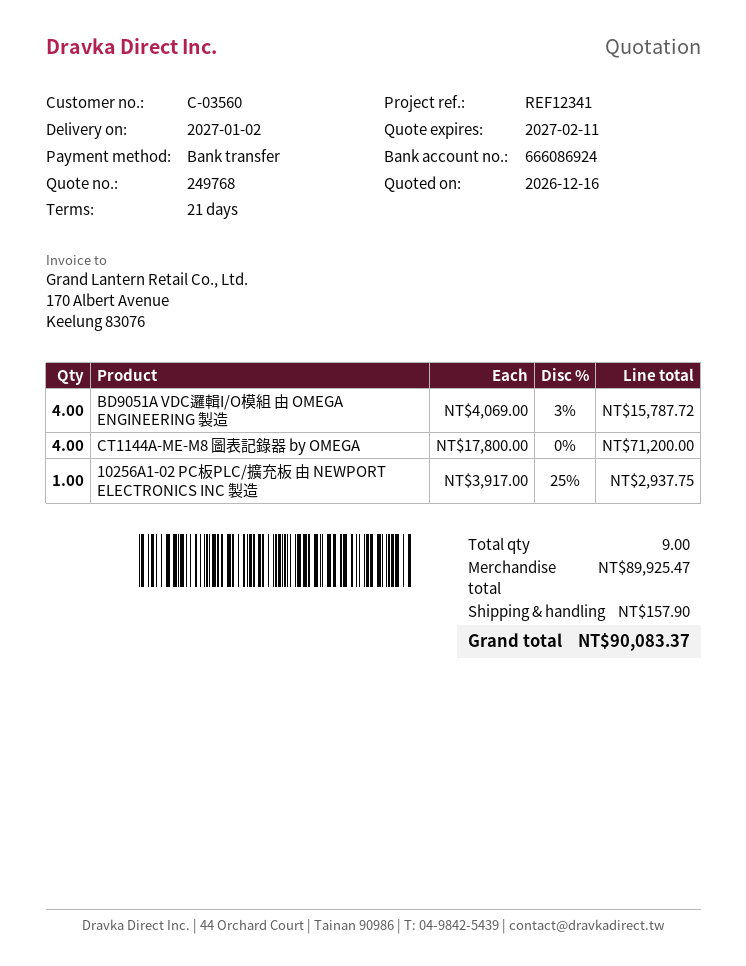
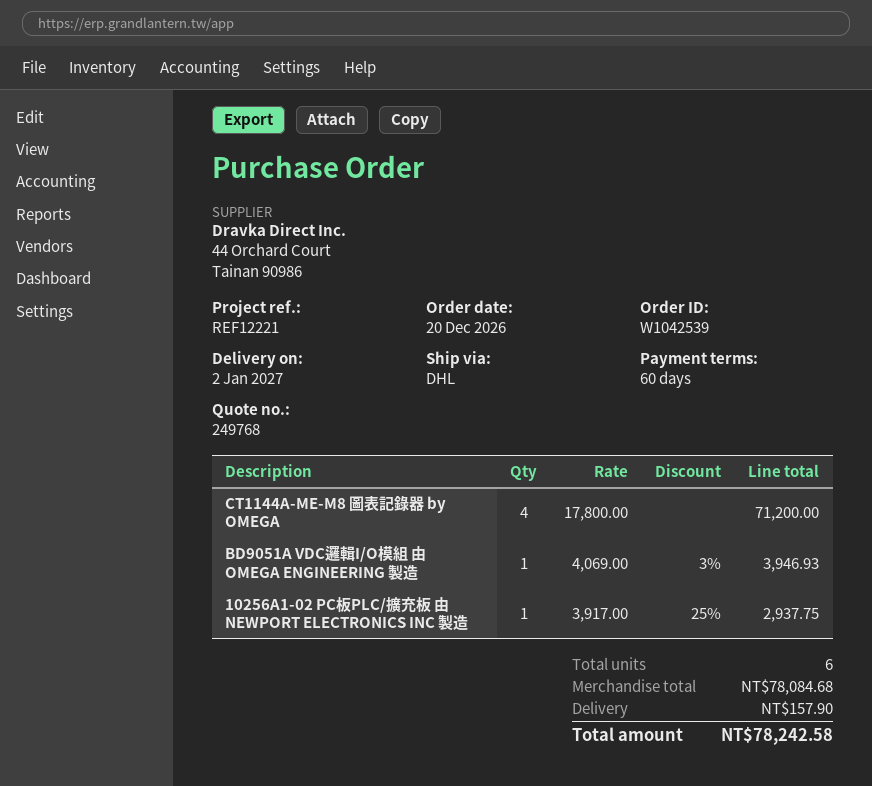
payment terms: 21 days -> 60 days
reference: REF12341 -> REF12221
BD9051A VDC邏輯I/O模組 由 OMEGA ENGINEERING 製造: 4 x 4069.00 - 3% = 15787.72 -> 1 x 4069.00 - 3% = 3946.93
total quantity: 9 -> 6
subtotal: 89925.47 -> 78084.68
total: 90083.37 -> 78242.58

